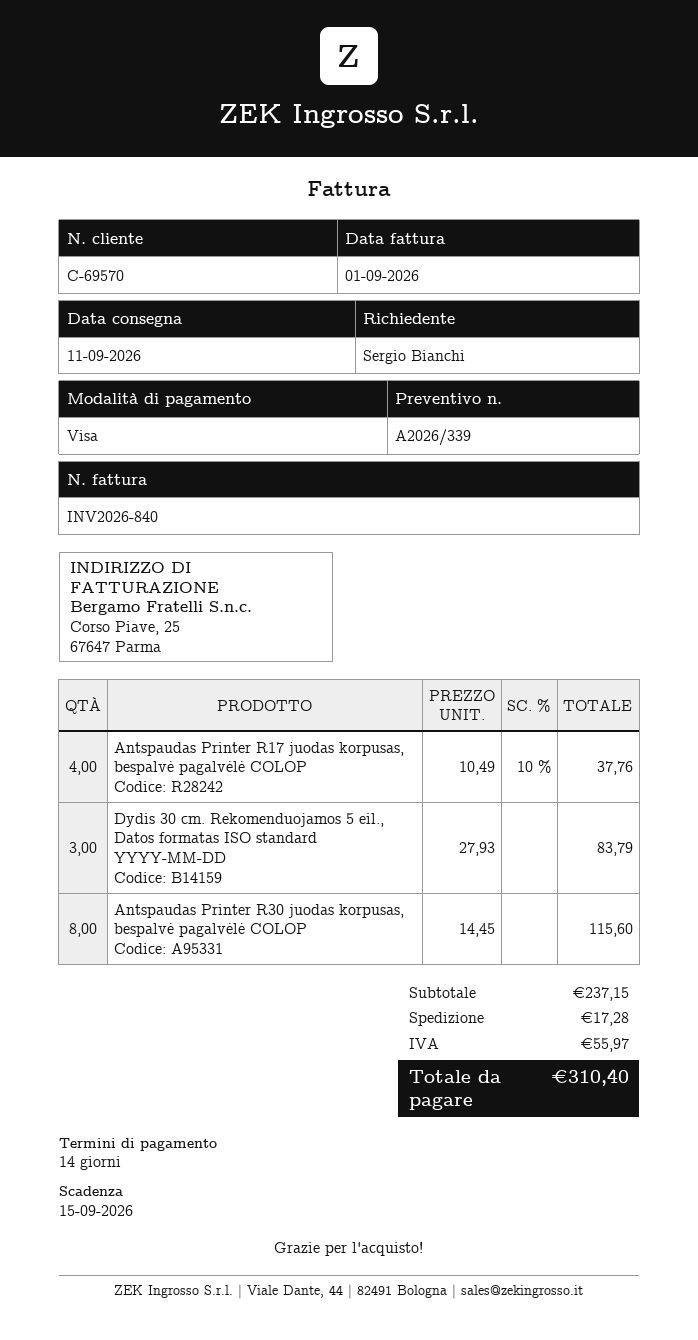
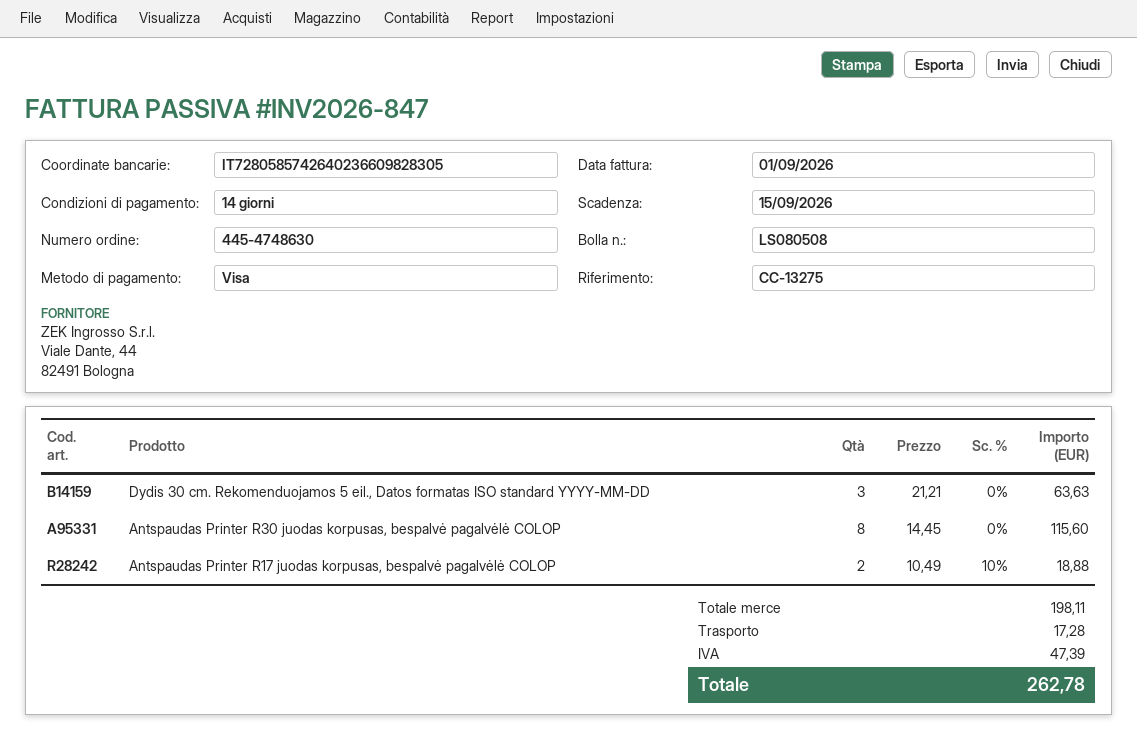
invoice number: INV2026-840 -> INV2026-847
Antspaudas Printer R17 juodas korpusas, bespalvė pagalvėlė COLOP: 4 x 10.49 - 10% = 37.76 -> 2 x 10.49 - 10% = 18.88
Dydis 30 cm. Rekomenduojamos 5 eil., Datos formatas ISO standard YYYY-MM-DD: 3 x 27.93 = 83.79 -> 3 x 21.21 = 63.63
subtotal: 237.15 -> 198.11
tax: 55.97 -> 47.39
total: 310.40 -> 262.78

